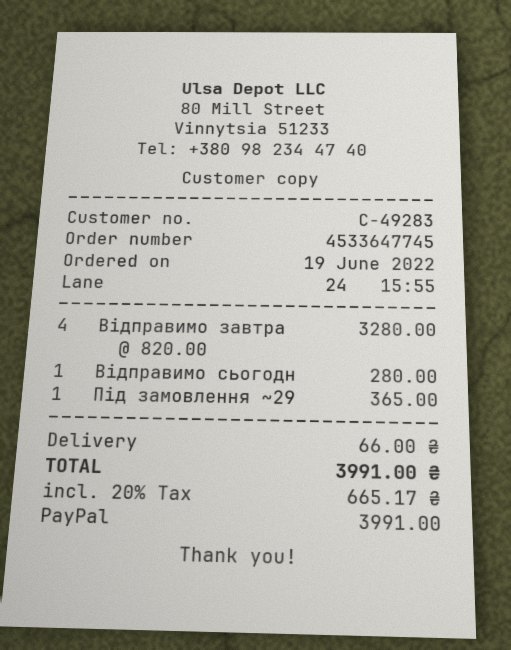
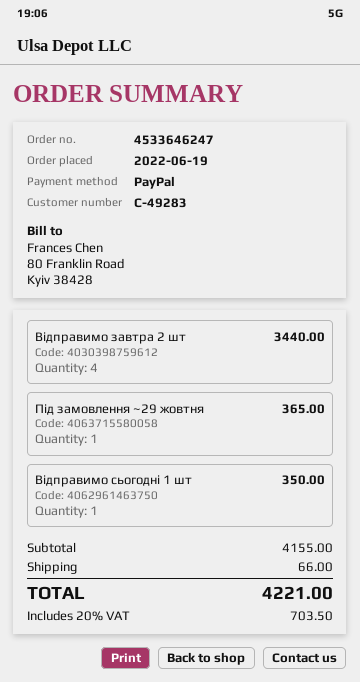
order number: 4533647745 -> 4533646247
Відправимо завтра: 4 for 3280.00 -> 4 for 3440.00
Відправимо сьогодн: 1 for 280.00 -> 1 for 350.00
tax: 20% = 665.17 -> 20% = 703.50
total: 3991.00 -> 4221.00

